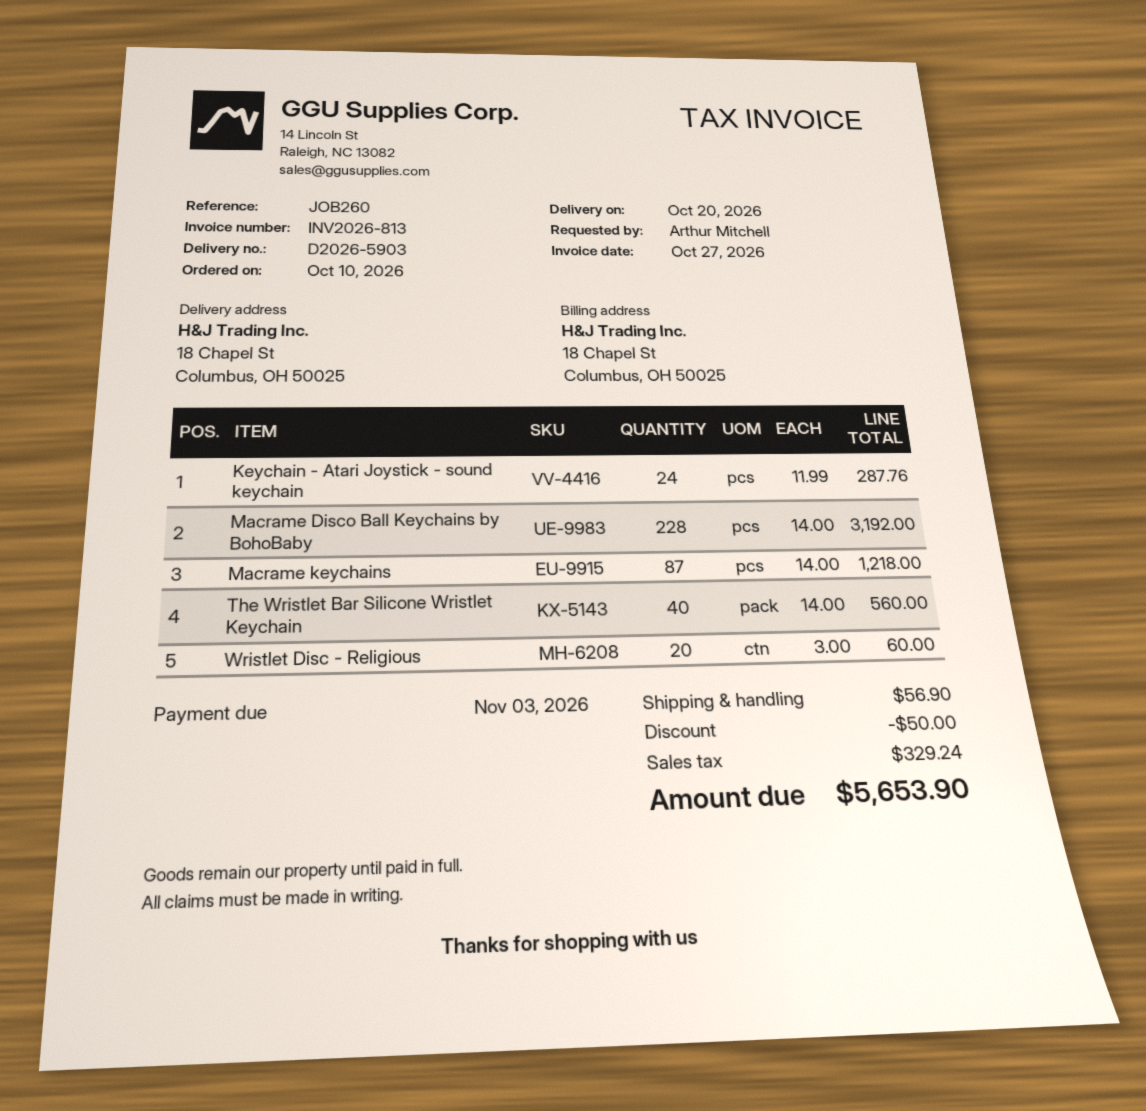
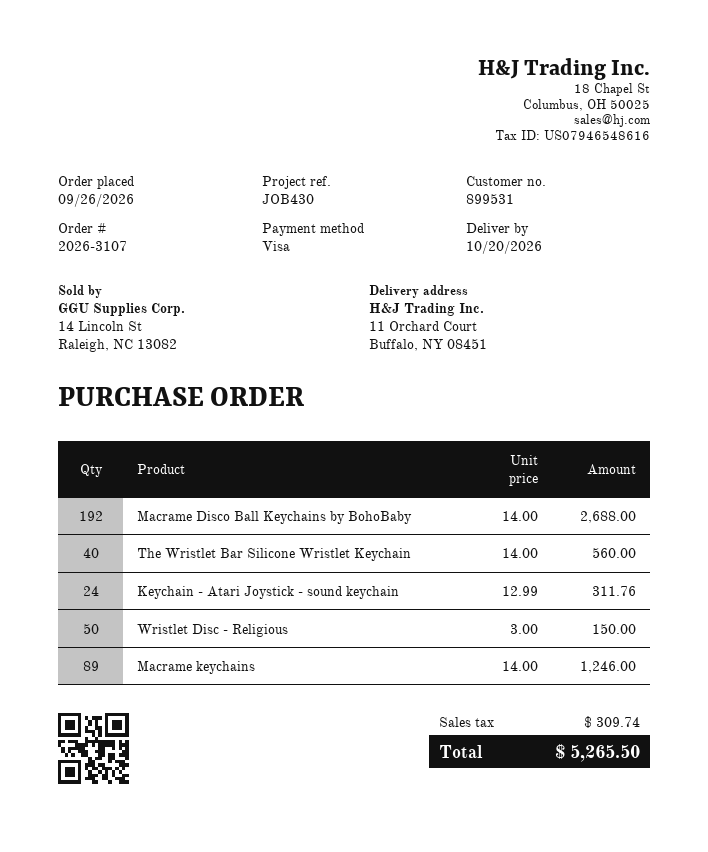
order date: 2026-10-10 -> 2026-09-26
reference: JOB260 -> JOB430
ship to: 18 Chapel St, Columbus, OH 50025 -> 11 Orchard Court, Buffalo, NY 08451
Keychain - Atari Joystick - sound keychain: 24 x 11.99 = 287.76 -> 24 x 12.99 = 311.76
Macrame Disco Ball Keychains by BohoBaby: 228 x 14.00 = 3192.00 -> 192 x 14.00 = 2688.00
Macrame keychains: 87 x 14.00 = 1218.00 -> 89 x 14.00 = 1246.00
Wristlet Disc - Religious: 20 x 3.00 = 60.00 -> 50 x 3.00 = 150.00
discount: 50.00 -> none
shipping: 56.90 -> none
tax: 329.24 -> 309.74
total: 5653.90 -> 5265.50

